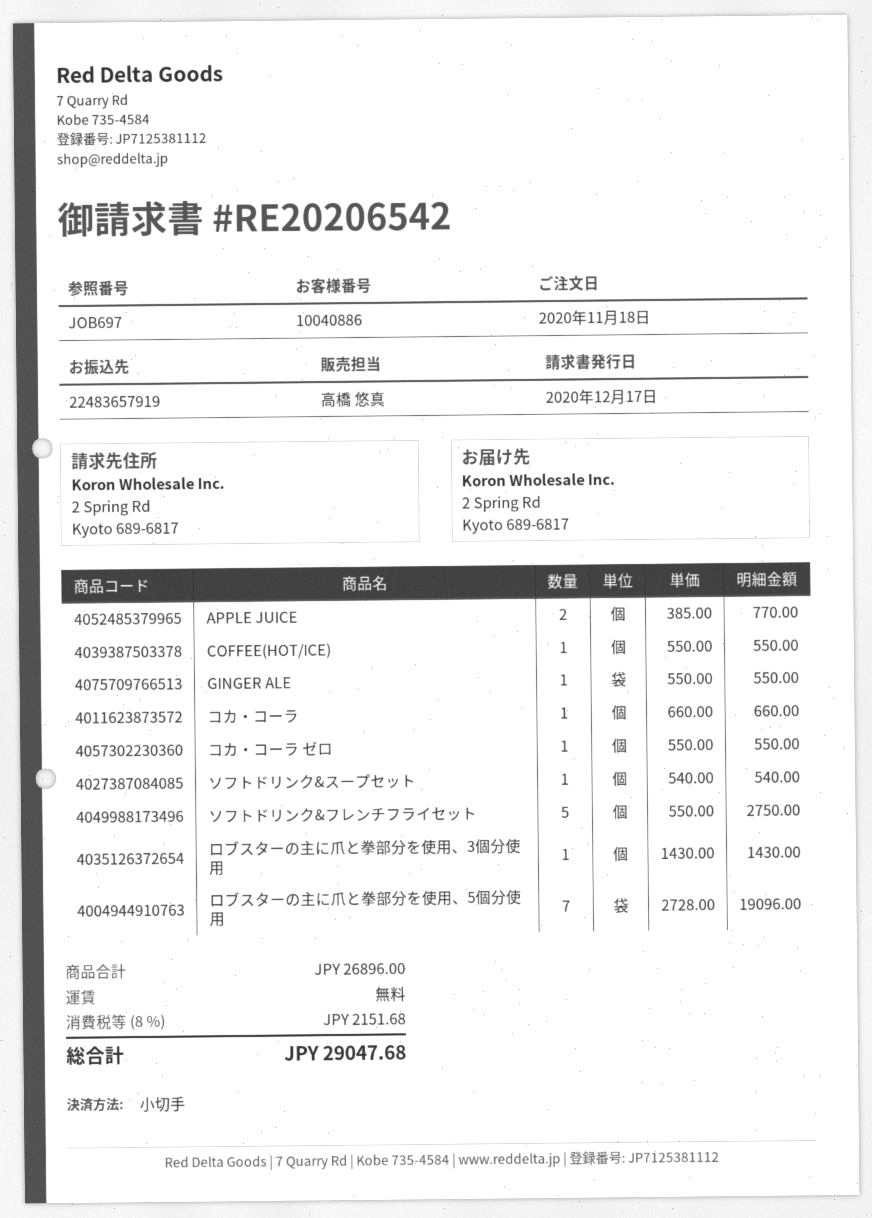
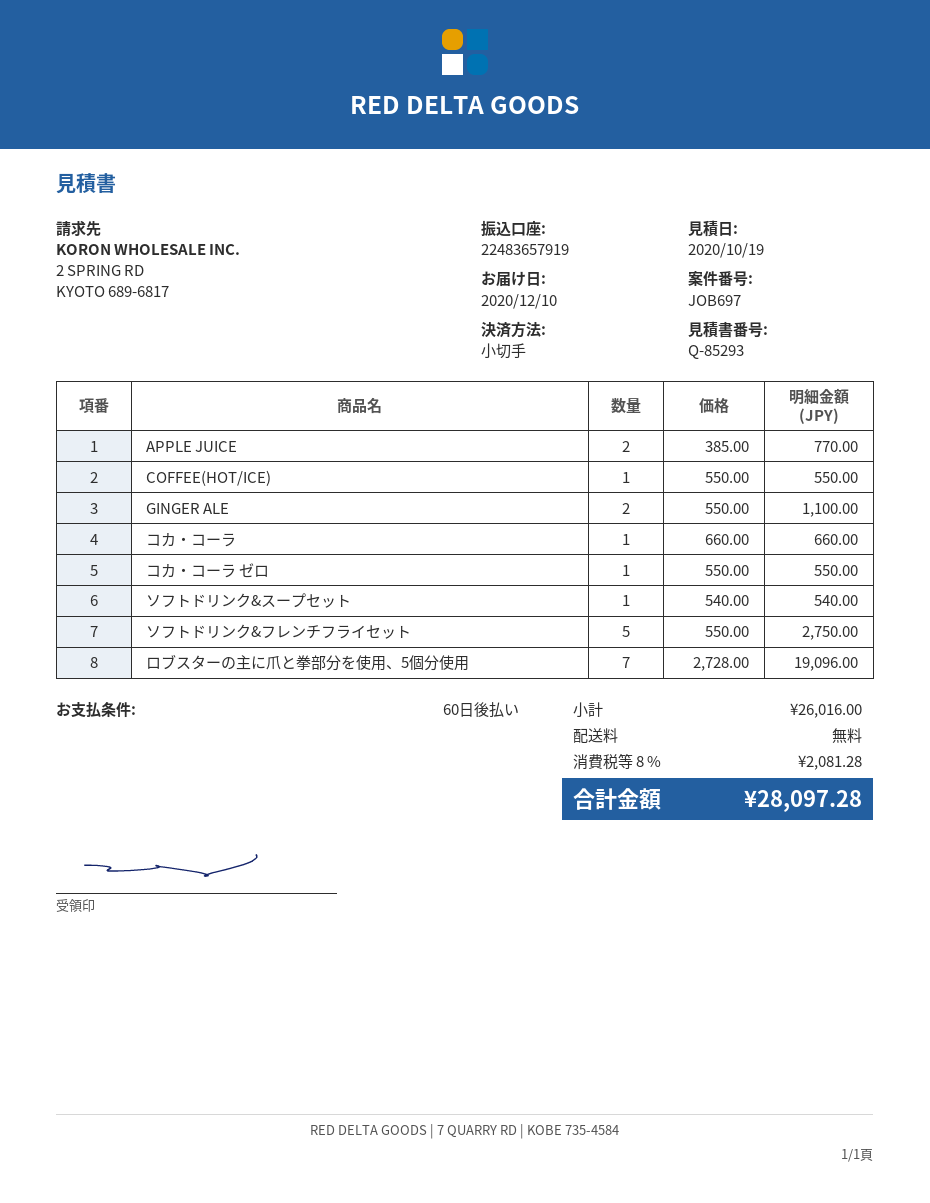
GINGER ALE: 1 x 550.00 = 550.00 -> 2 x 550.00 = 1100.00
ロブスターの主に爪と拳部分を使用、3個分使用: 1 x 1430.00 = 1430.00 -> none
subtotal: 26896.00 -> 26016.00
tax: 8% = 2151.68 -> 8% = 2081.28
total: 29047.68 -> 28097.28

